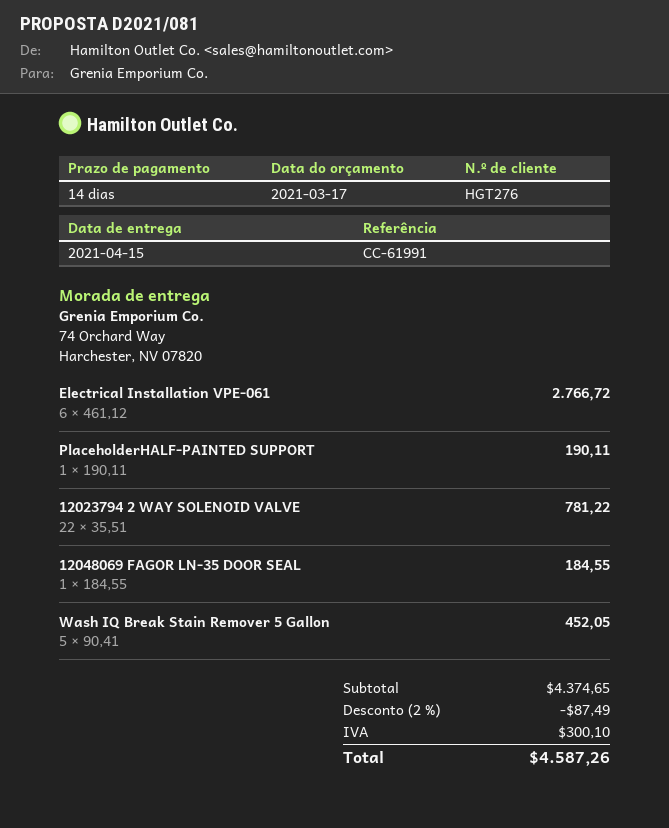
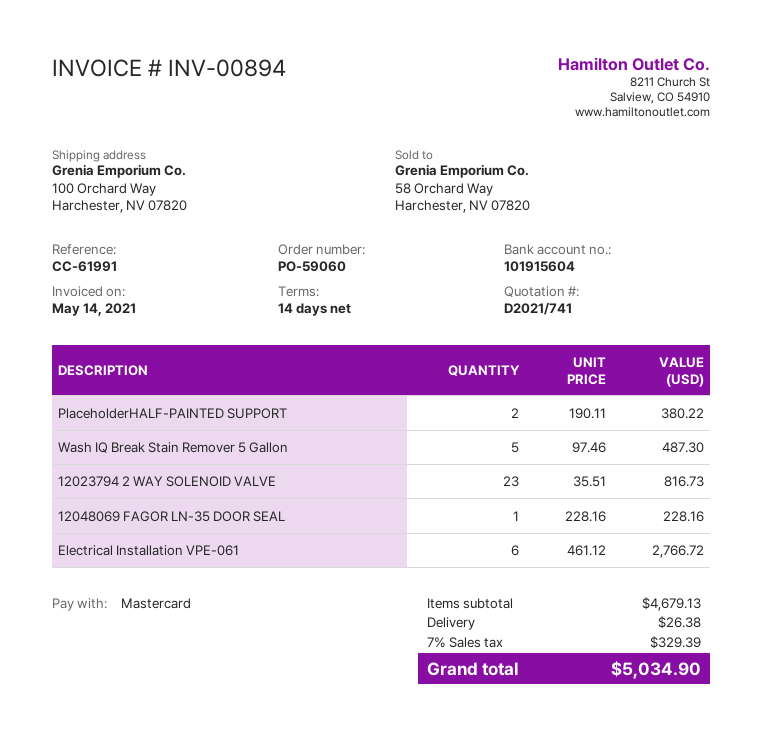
quote number: D2021/081 -> D2021/741
ship to: 74 Orchard Way, Harchester, NV 07820 -> 100 Orchard Way, Harchester, NV 07820
PlaceholderHALF-PAINTED SUPPORT: 1 x 190.11 = 190.11 -> 2 x 190.11 = 380.22
12023794 2 WAY SOLENOID VALVE: 22 x 35.51 = 781.22 -> 23 x 35.51 = 816.73
12048069 FAGOR LN-35 DOOR SEAL: 1 x 184.55 = 184.55 -> 1 x 228.16 = 228.16
Wash IQ Break Stain Remover 5 Gallon: 5 x 90.41 = 452.05 -> 5 x 97.46 = 487.30
subtotal: 4374.65 -> 4679.13
discount: 2% = 87.49 -> none
shipping: none -> 26.38
tax: 300.10 -> 329.39
total: 4587.26 -> 5034.90

